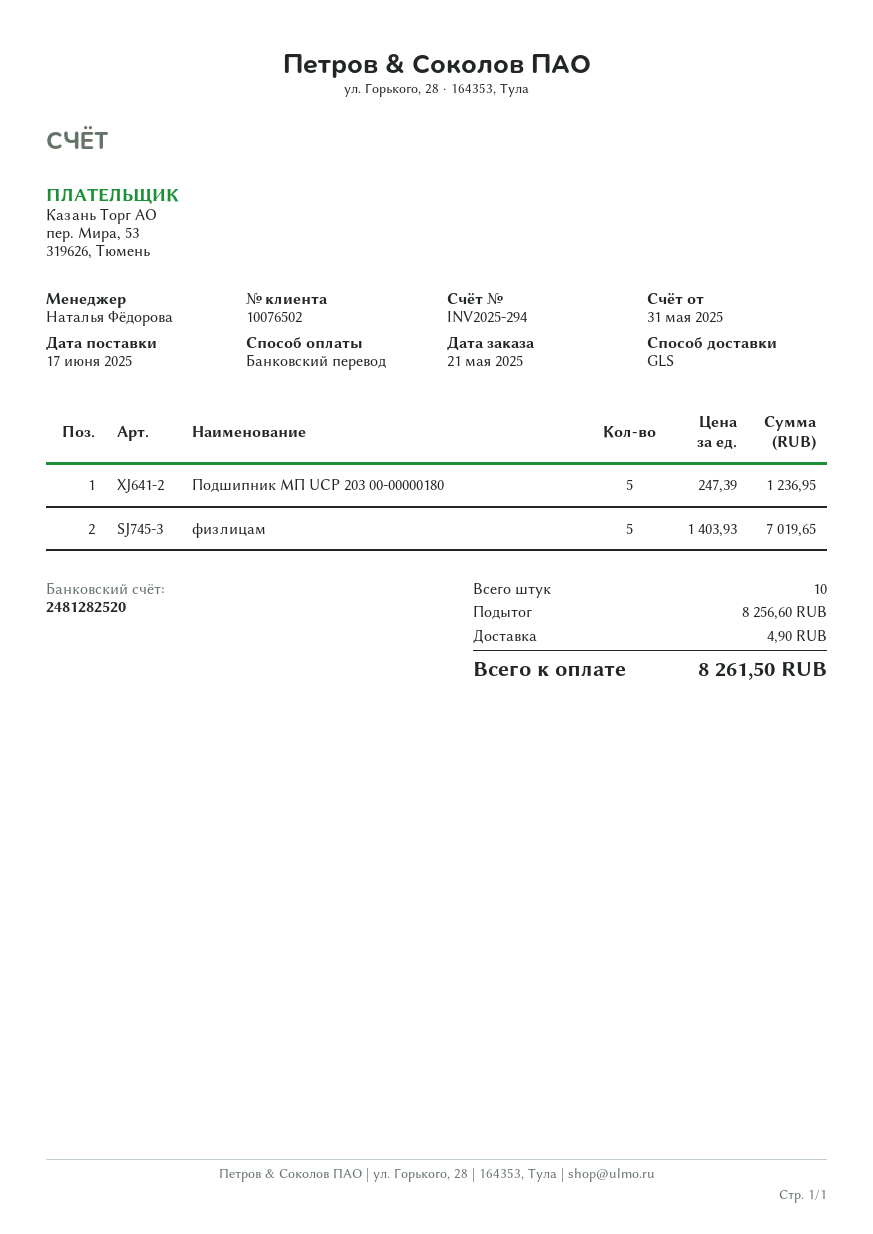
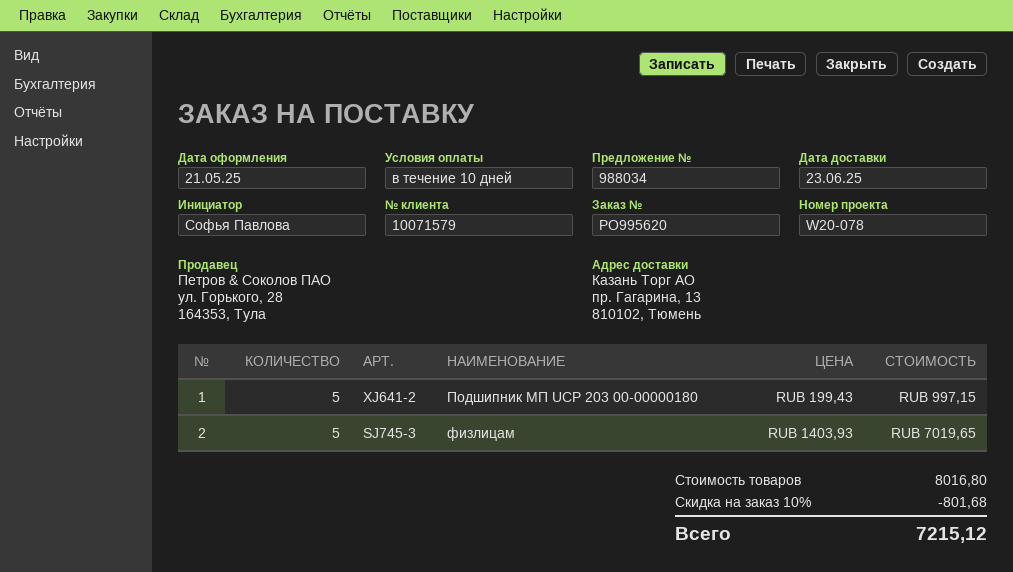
delivery date: 2025-06-17 -> 2025-06-23
customer number: 10076502 -> 10071579
Подшипник МП UCP 203 00-00000180: 5 x 247.39 = 1236.95 -> 5 x 199.43 = 997.15
subtotal: 8256.60 -> 8016.80
discount: none -> 10% = 801.68
shipping: 4.90 -> none
total: 8261.50 -> 7215.12

